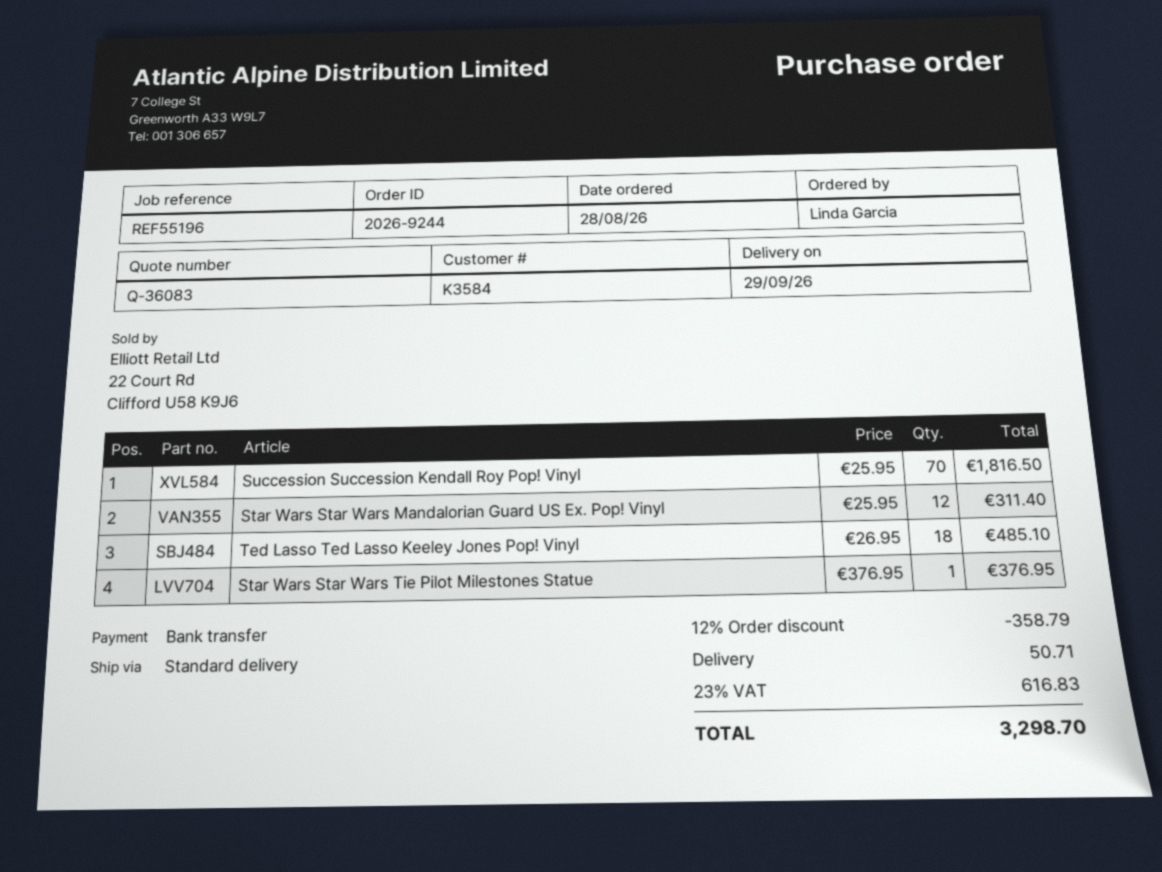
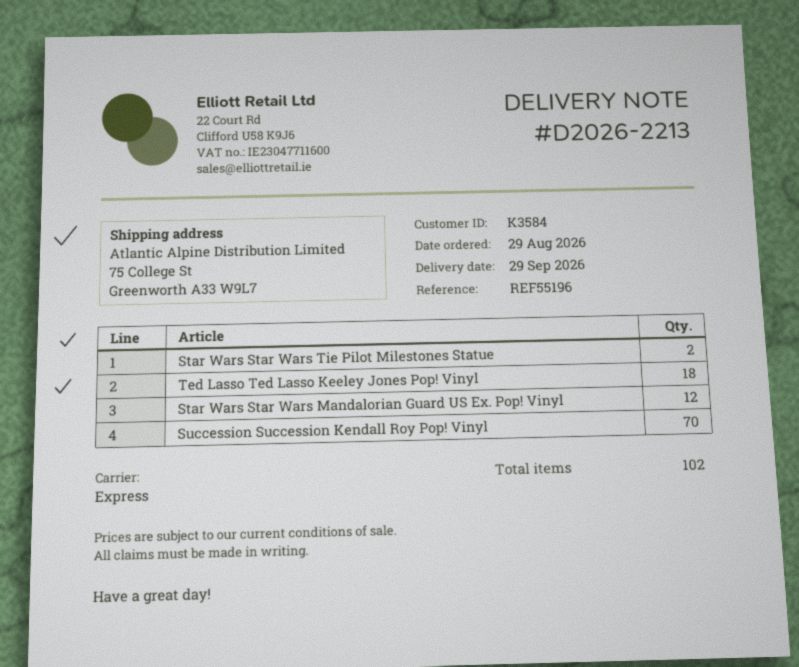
order date: 2026-08-28 -> 2026-08-29
shipping method: standard -> express
Star Wars Star Wars Tie Pilot Milestones Statue: 1 -> 2

